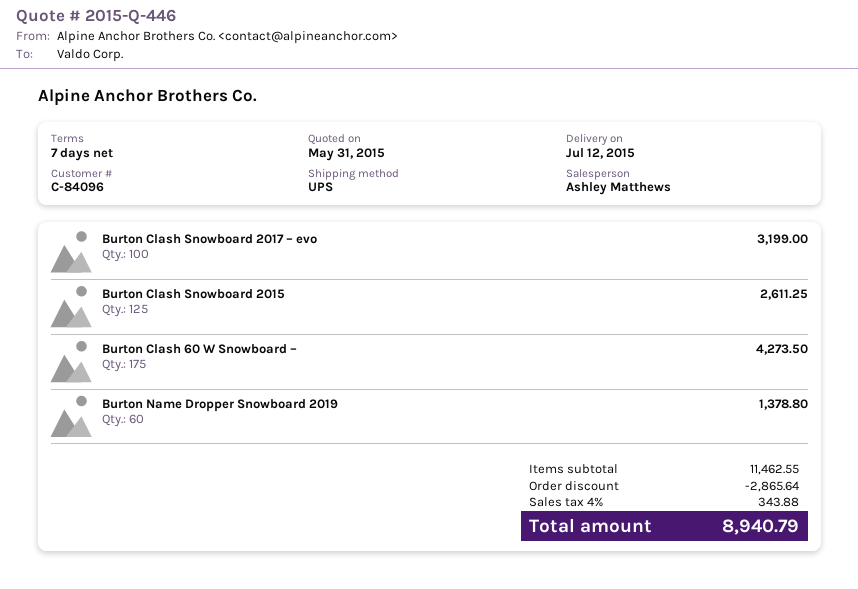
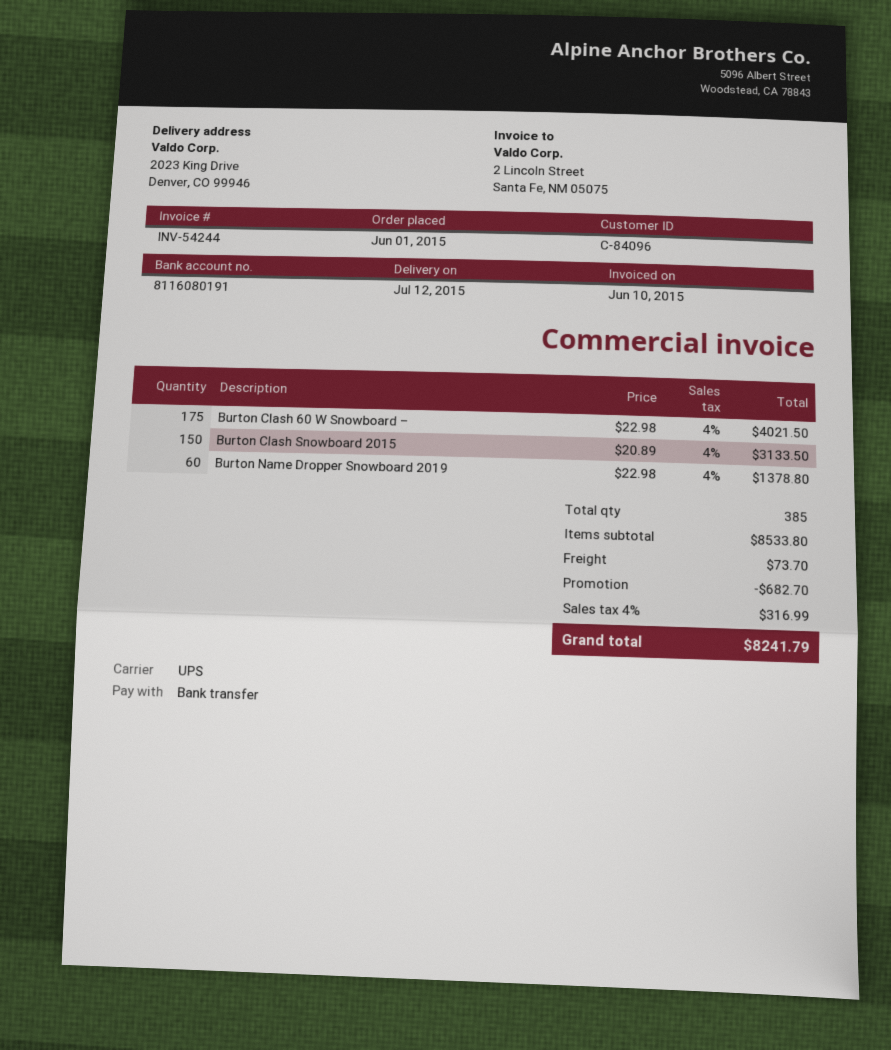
Burton Clash Snowboard 2017 – evo: 100 for 3199.00 -> none
Burton Clash Snowboard 2015: 125 for 2611.25 -> 150 for 3133.50
Burton Clash 60 W Snowboard –: 175 for 4273.50 -> 175 for 4021.50
subtotal: 11462.55 -> 8533.80
discount: 2865.64 -> 682.70
shipping: none -> 73.70
tax: 4% = 343.88 -> 4% = 316.99
total: 8940.79 -> 8241.79

